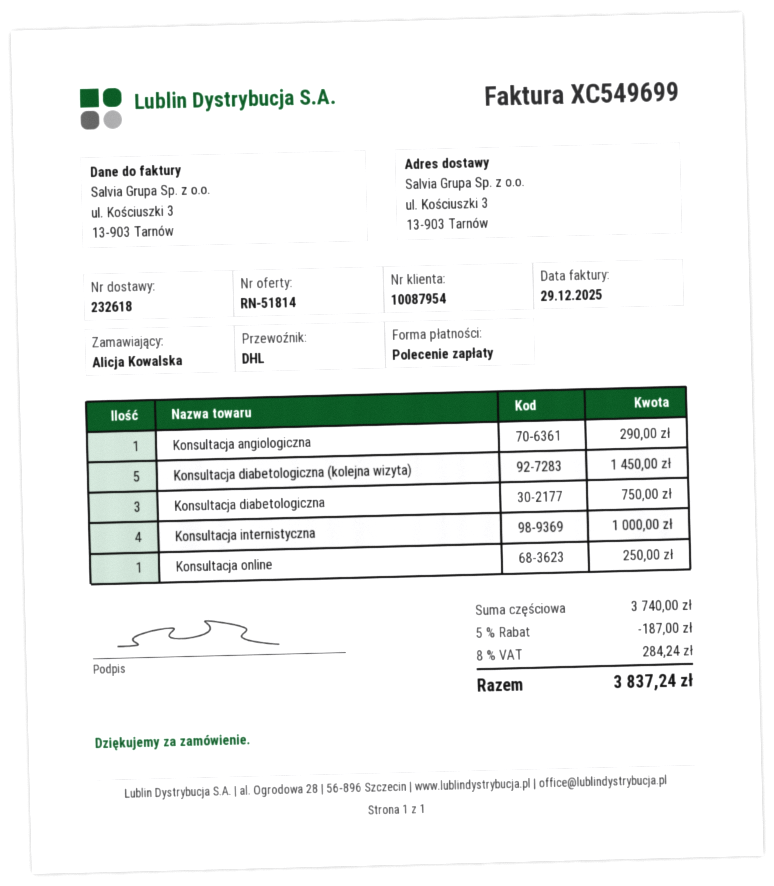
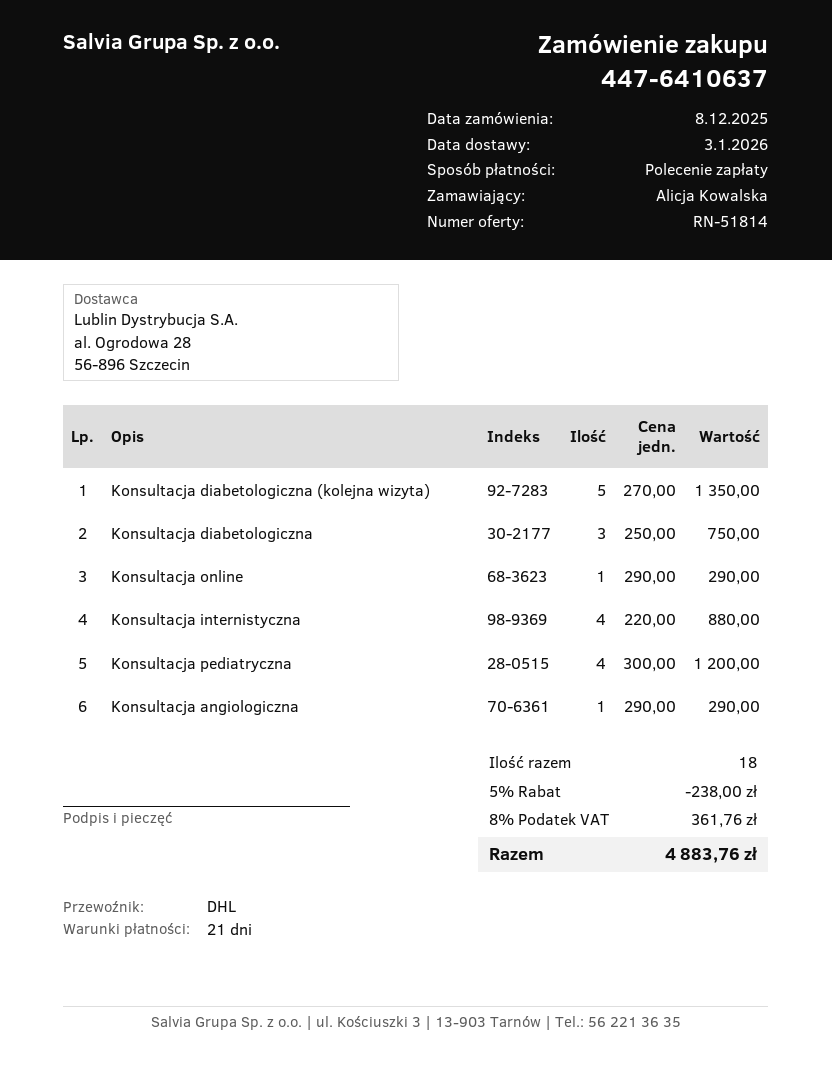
Konsultacja diabetologiczna (kolejna wizyta): 5 for 1450.00 -> 5 for 1350.00
Konsultacja internistyczna: 4 for 1000.00 -> 4 for 880.00
Konsultacja online: 1 for 250.00 -> 1 for 290.00
Konsultacja pediatryczna: none -> 4 for 1200.00
discount: 5% = 187.00 -> 5% = 238.00
tax: 8% = 284.24 -> 8% = 361.76
total: 3837.24 -> 4883.76

